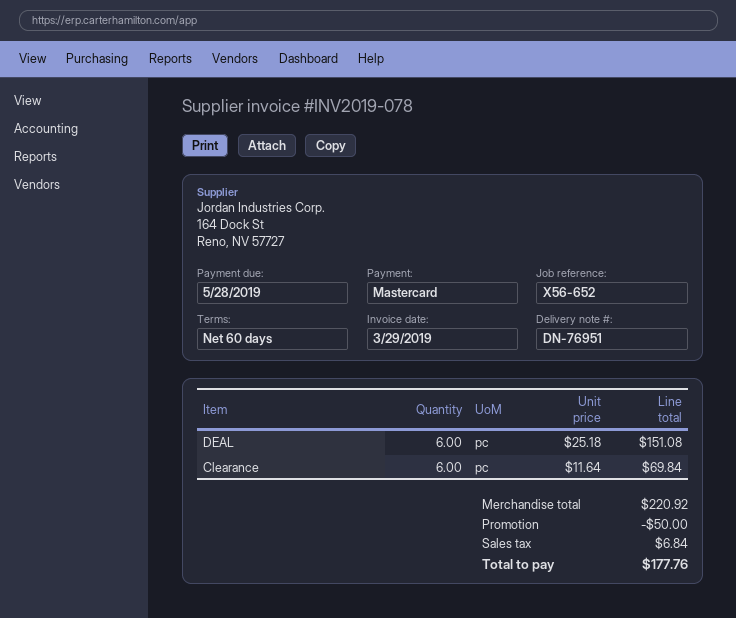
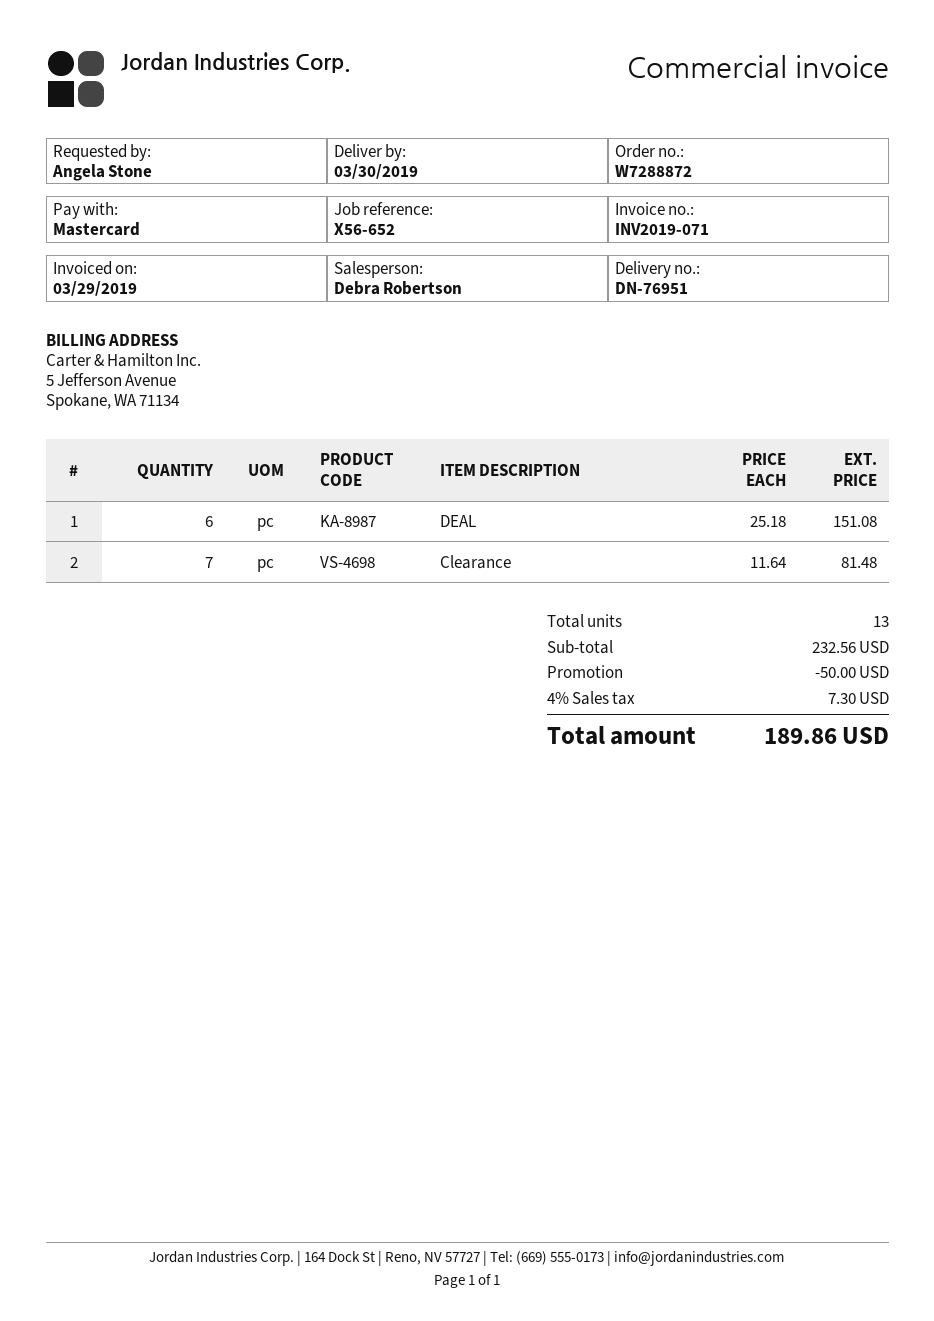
invoice number: INV2019-078 -> INV2019-071
Clearance: 6 x 11.64 = 69.84 -> 7 x 11.64 = 81.48
subtotal: 220.92 -> 232.56
tax: 6.84 -> 7.30
total: 177.76 -> 189.86

